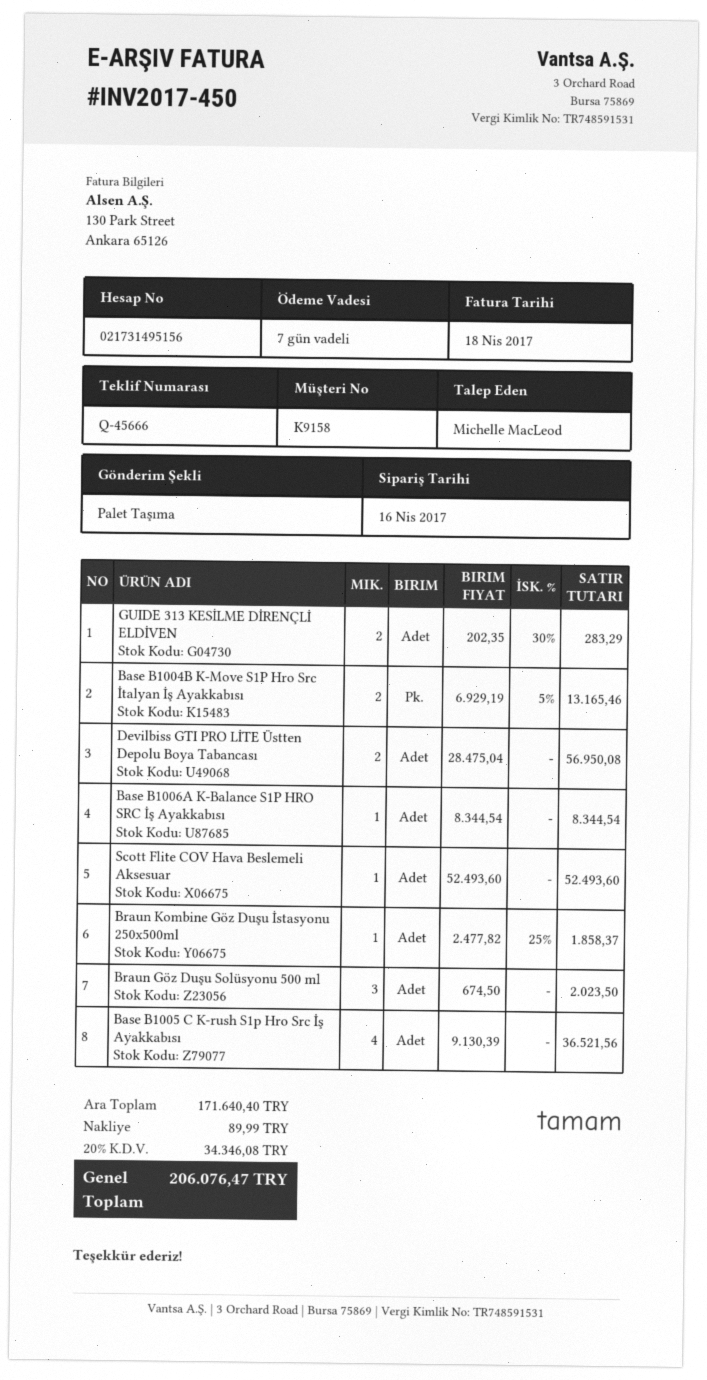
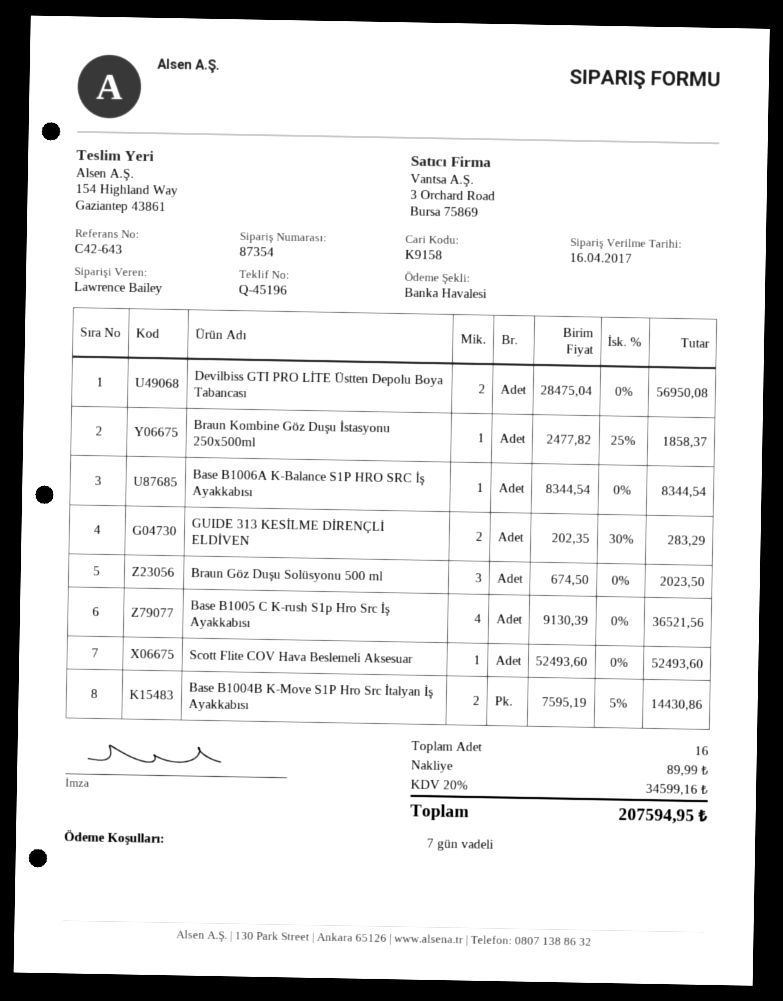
quote number: Q-45666 -> Q-45196
ordered by: Michelle MacLeod -> Lawrence Bailey
Base B1004B K-Move S1P Hro Src İtalyan İş Ayakkabısı: 2 x 6929.19 - 5% = 13165.46 -> 2 x 7595.19 - 5% = 14430.86
tax: 20% = 34346.08 -> 20% = 34599.16
total: 206076.47 -> 207594.95

